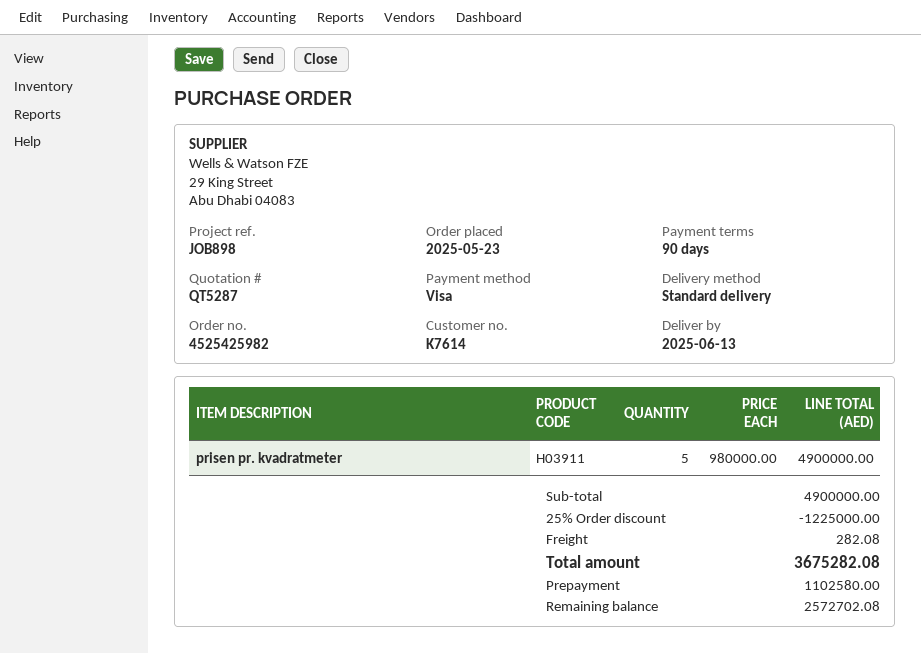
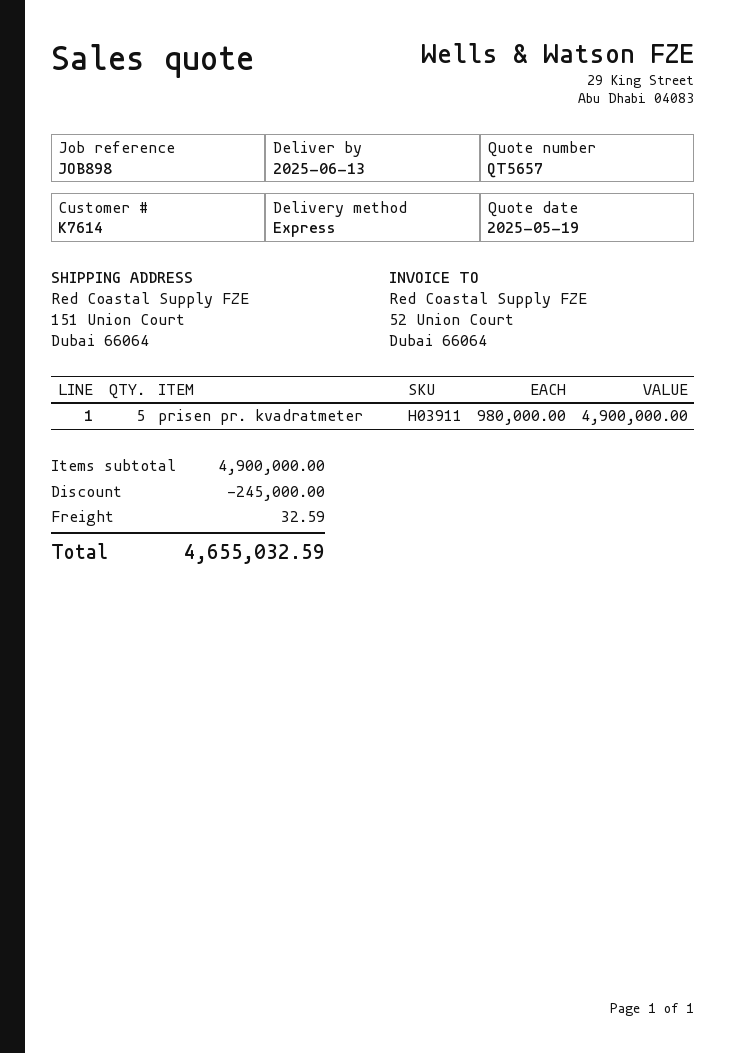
quote number: QT5287 -> QT5657
shipping method: standard -> express
discount: 1225000.00 -> 245000.00
shipping: 282.08 -> 32.59
total: 3675282.08 -> 4655032.59

